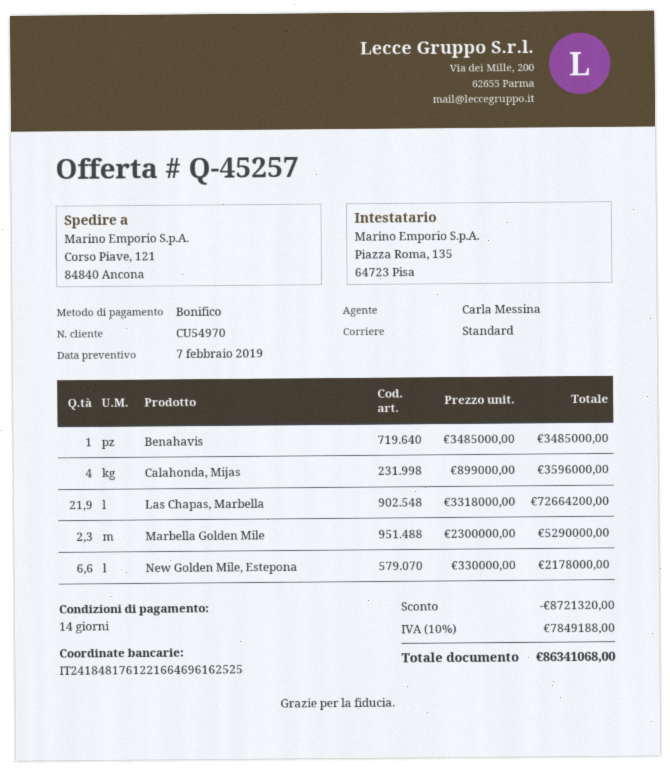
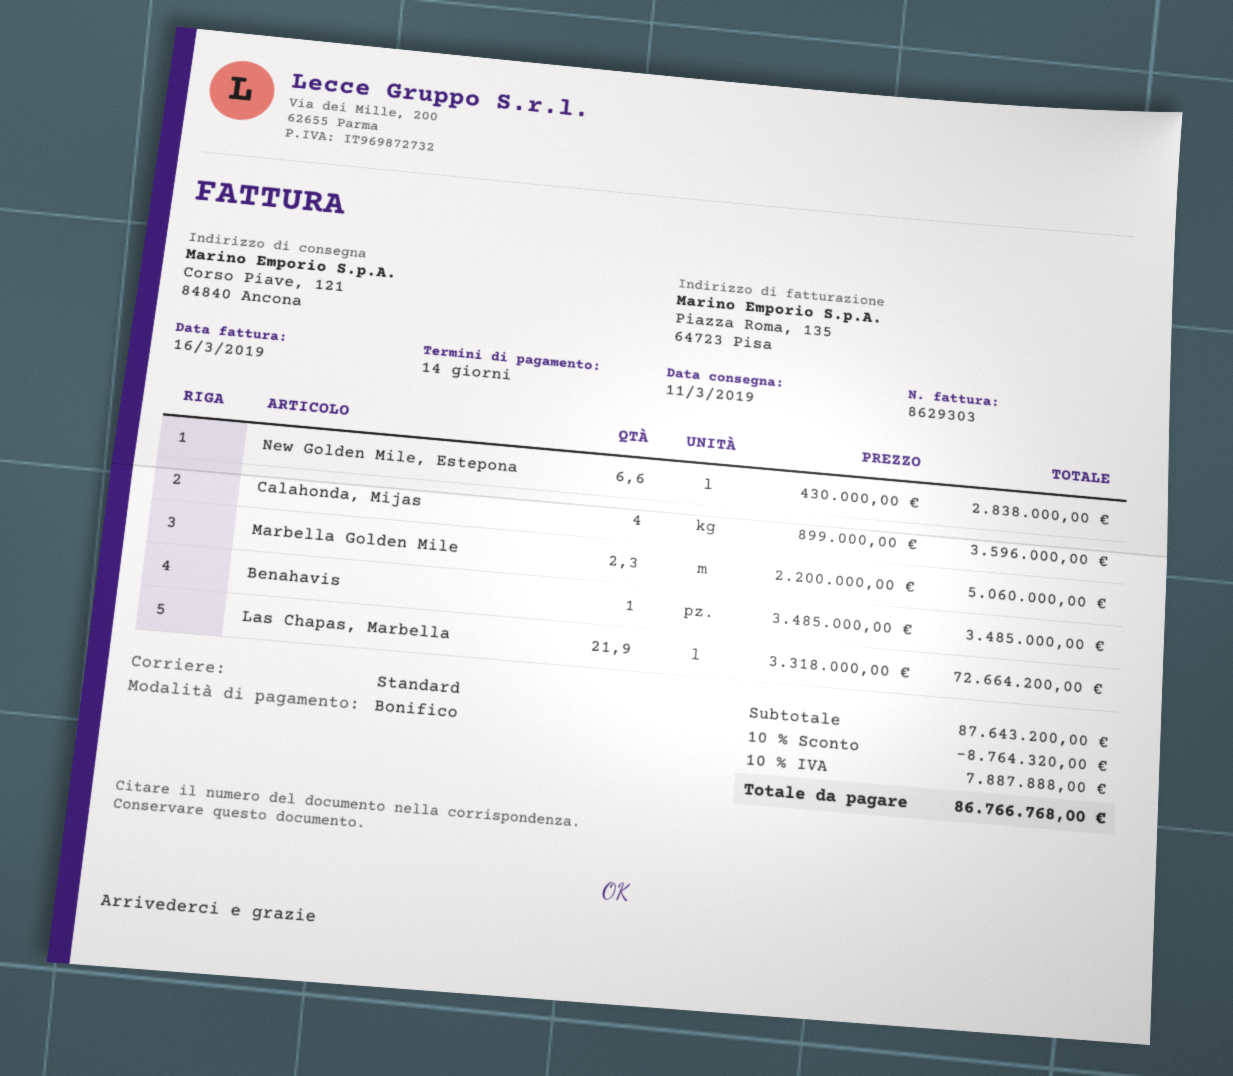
Marbella Golden Mile: 2.3 x 2300000.00 = 5290000.00 -> 2.3 x 2200000.00 = 5060000.00
New Golden Mile, Estepona: 6.6 x 330000.00 = 2178000.00 -> 6.6 x 430000.00 = 2838000.00
discount: 8721320.00 -> 8764320.00
tax: 10% = 7849188.00 -> 10% = 7887888.00
total: 86341068.00 -> 86766768.00

